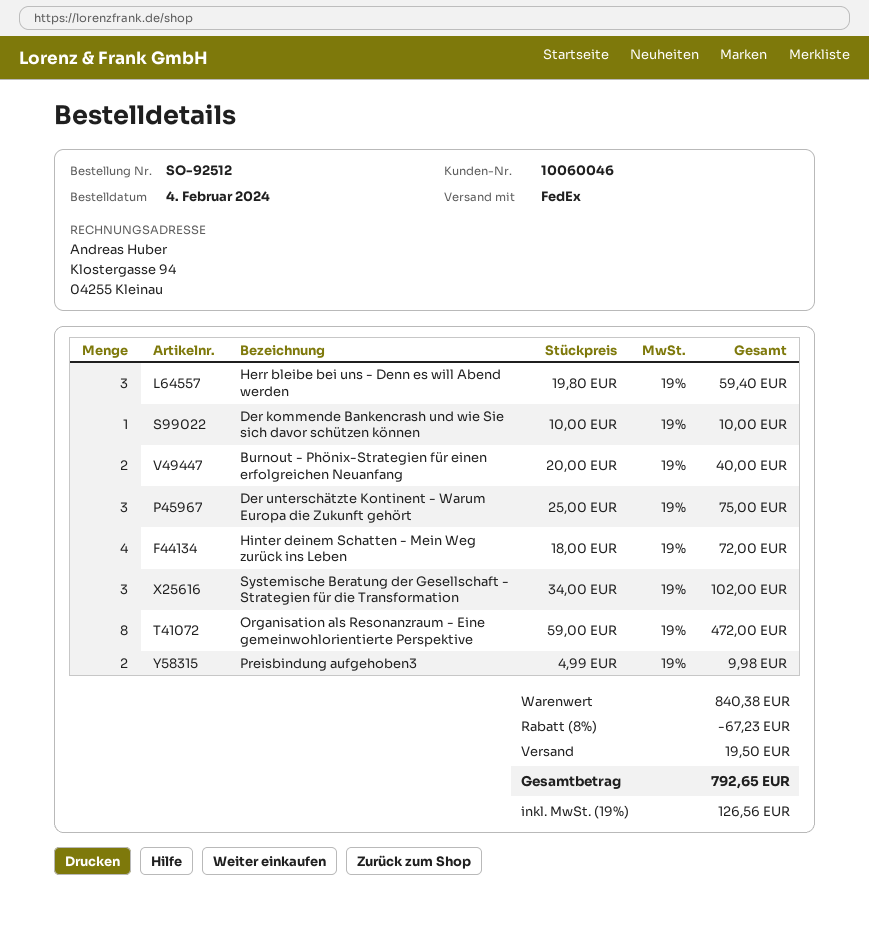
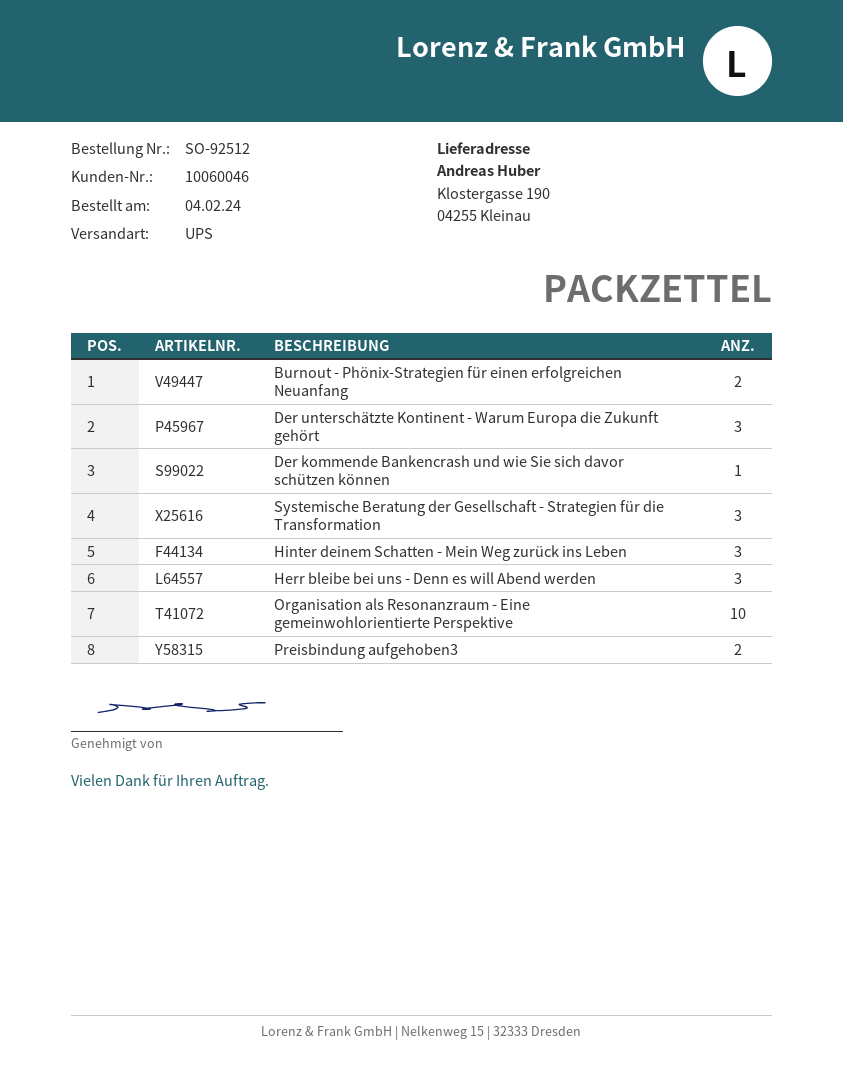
shipping method: FedEx -> UPS
Hinter deinem Schatten - Mein Weg zurück ins Leben: 4 -> 3
Organisation als Resonanzraum - Eine gemeinwohlorientierte Perspektive: 8 -> 10

